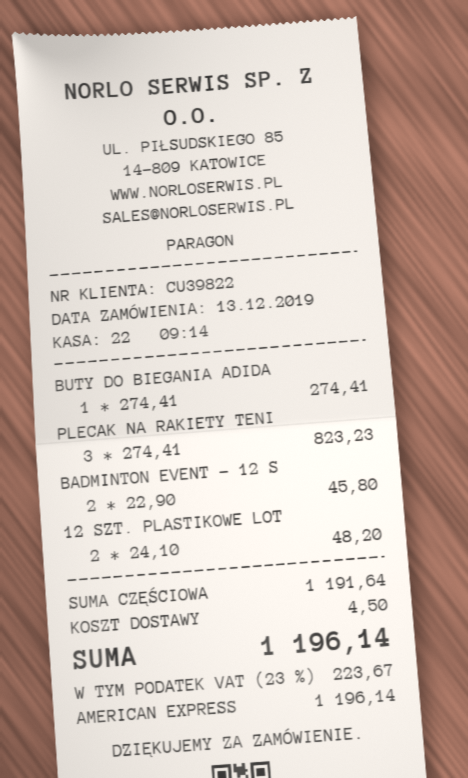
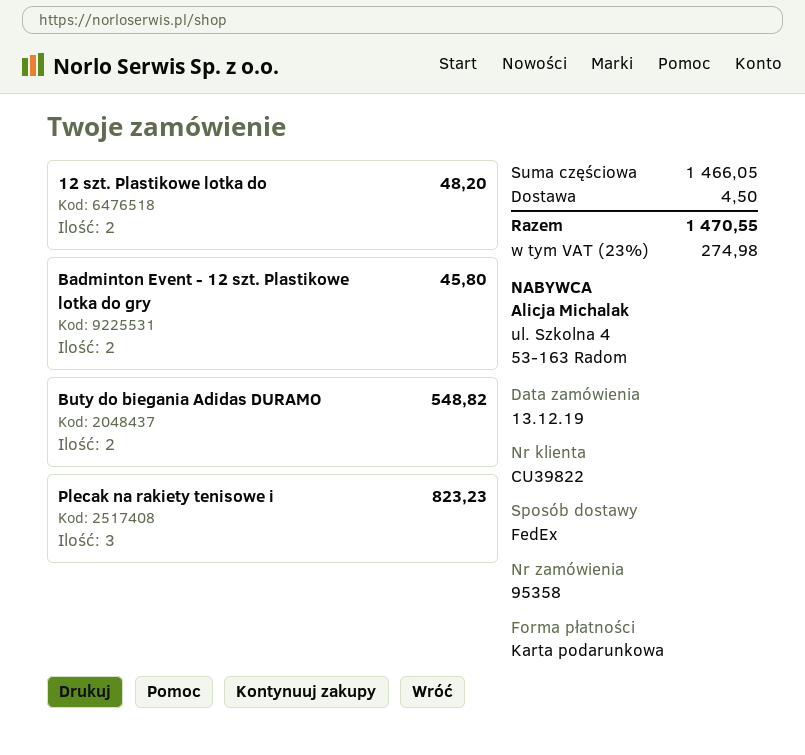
payment method: American Express -> gift card
BUTY DO BIEGANIA ADIDA: 1 for 274.41 -> 2 for 548.82
subtotal: 1191.64 -> 1466.05
tax: 23% = 223.67 -> 23% = 274.98
total: 1196.14 -> 1470.55

